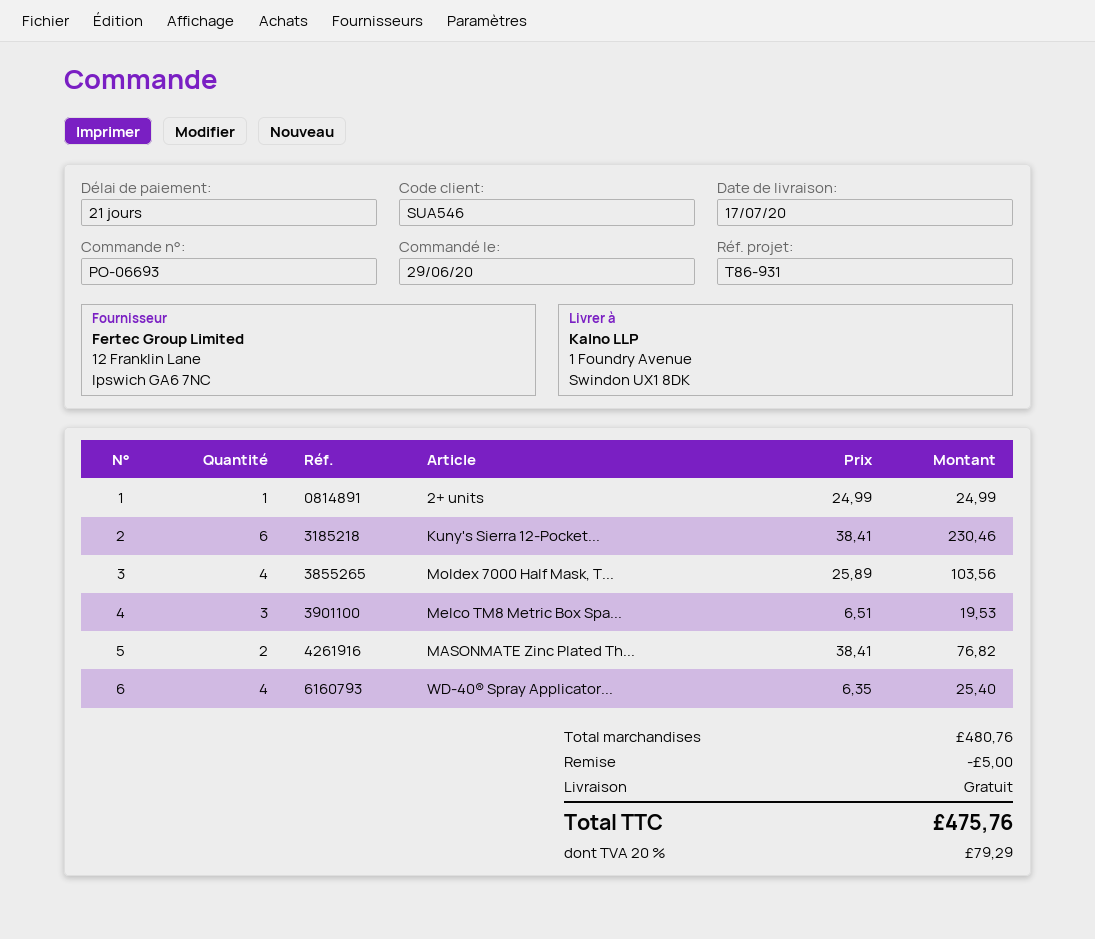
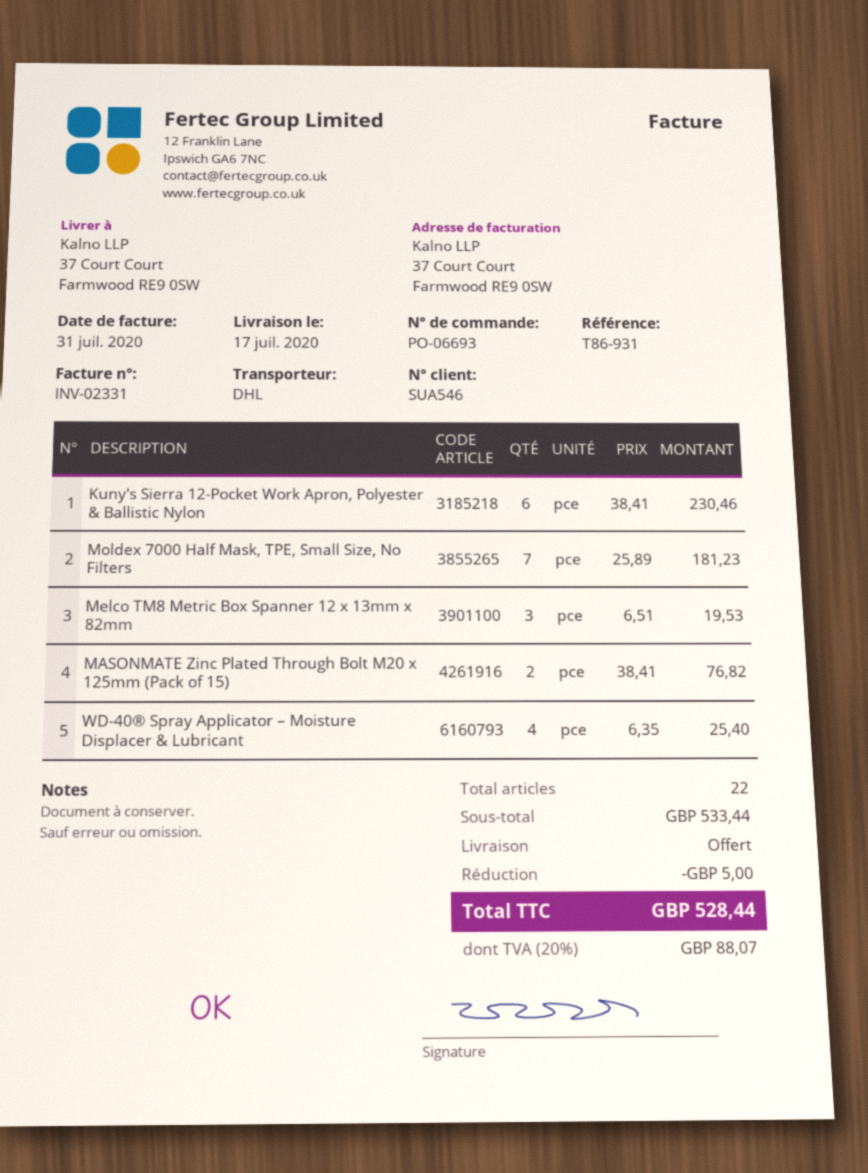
ship to: 1 Foundry Avenue, Swindon UX1 8DK -> 37 Court Court, Farmwood RE9 0SW
2+ units: 1 x 24.99 = 24.99 -> none
Moldex 7000 Half Mask, T...: 4 x 25.89 = 103.56 -> 7 x 25.89 = 181.23
subtotal: 480.76 -> 533.44
tax: 20% = 79.29 -> 20% = 88.07
total: 475.76 -> 528.44

